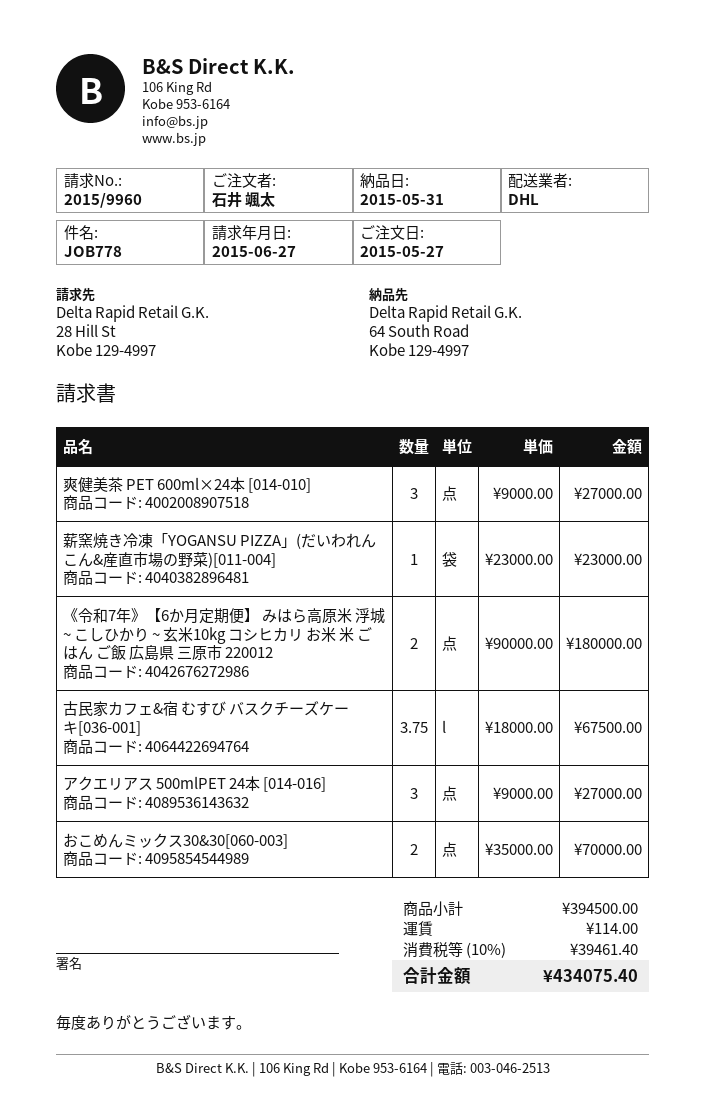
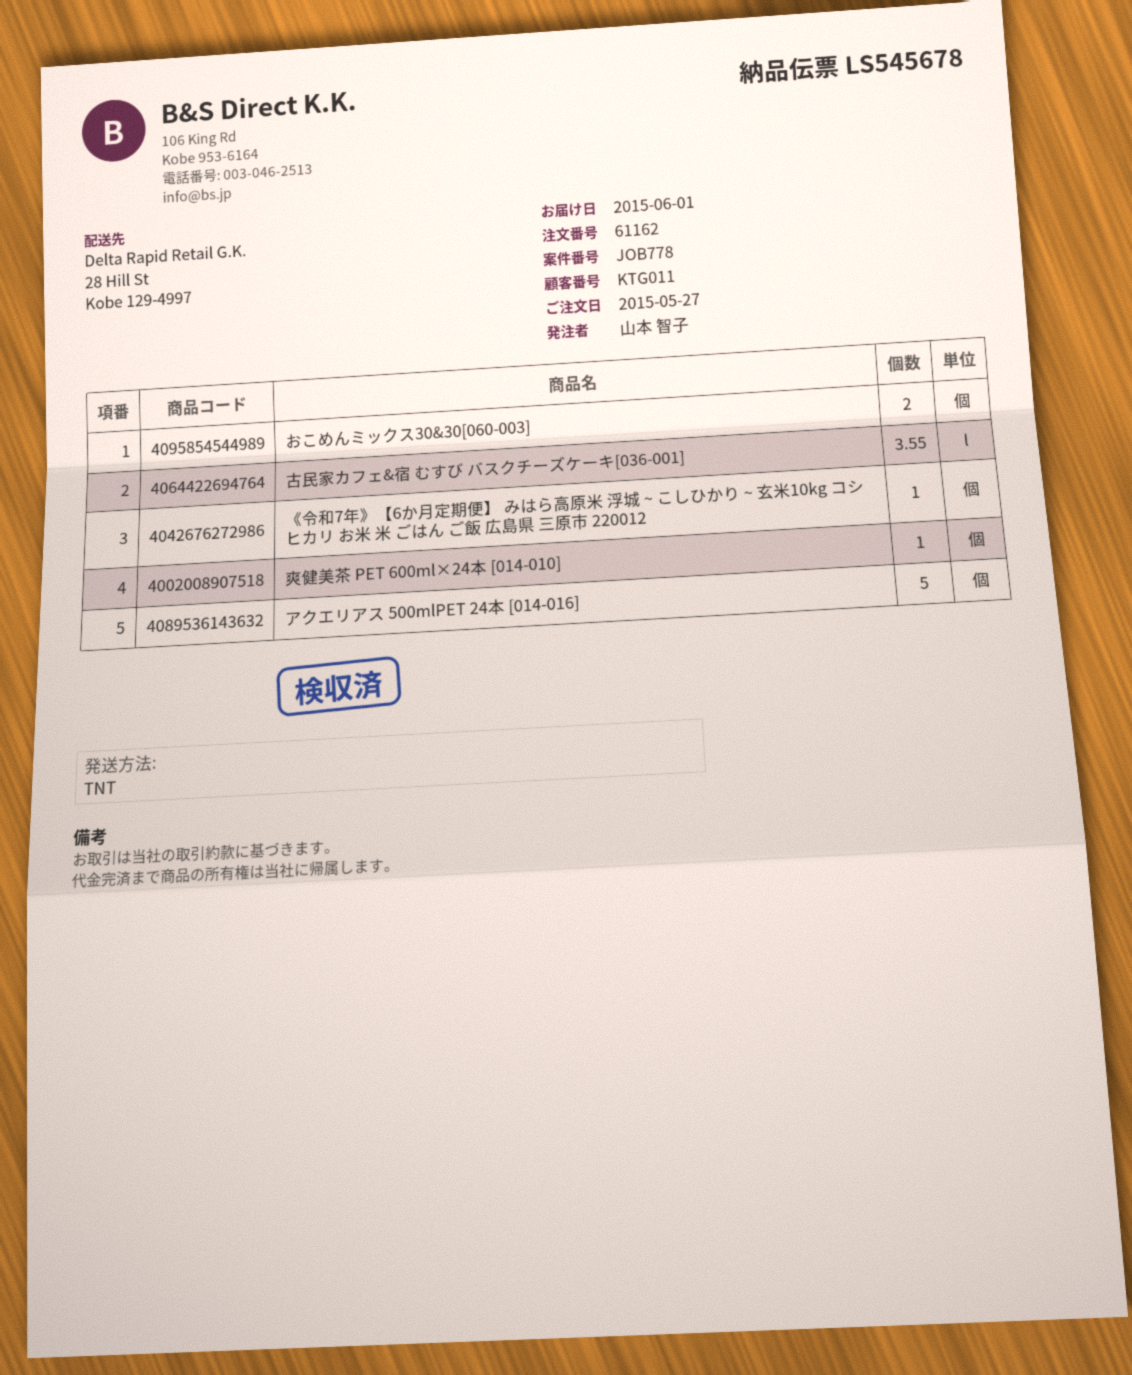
delivery date: 2015-05-31 -> 2015-06-01
ordered by: 石井 颯太 -> 山本 智子
shipping method: DHL -> TNT
ship to: 64 South Road, Kobe 129-4997 -> 28 Hill St, Kobe 129-4997
爽健美茶 PET 600ml×24本 [014-010]: 3 -> 1
薪窯焼き冷凍「YOGANSU PIZZA」(だいわれんこん&産直市場の野菜)[011-004]: 1 -> none
《令和7年》【6か月定期便】 みはら高原米 浮城 ~ こしひかり ~ 玄米10kg コシヒカリ お米 米 ごはん ご飯 広島県 三原市 220012: 2 -> 1
古民家カフェ&宿 むすび バスクチーズケーキ[036-001]: 3.75 -> 3.55
アクエリアス 500mlPET 24本 [014-016]: 3 -> 5

